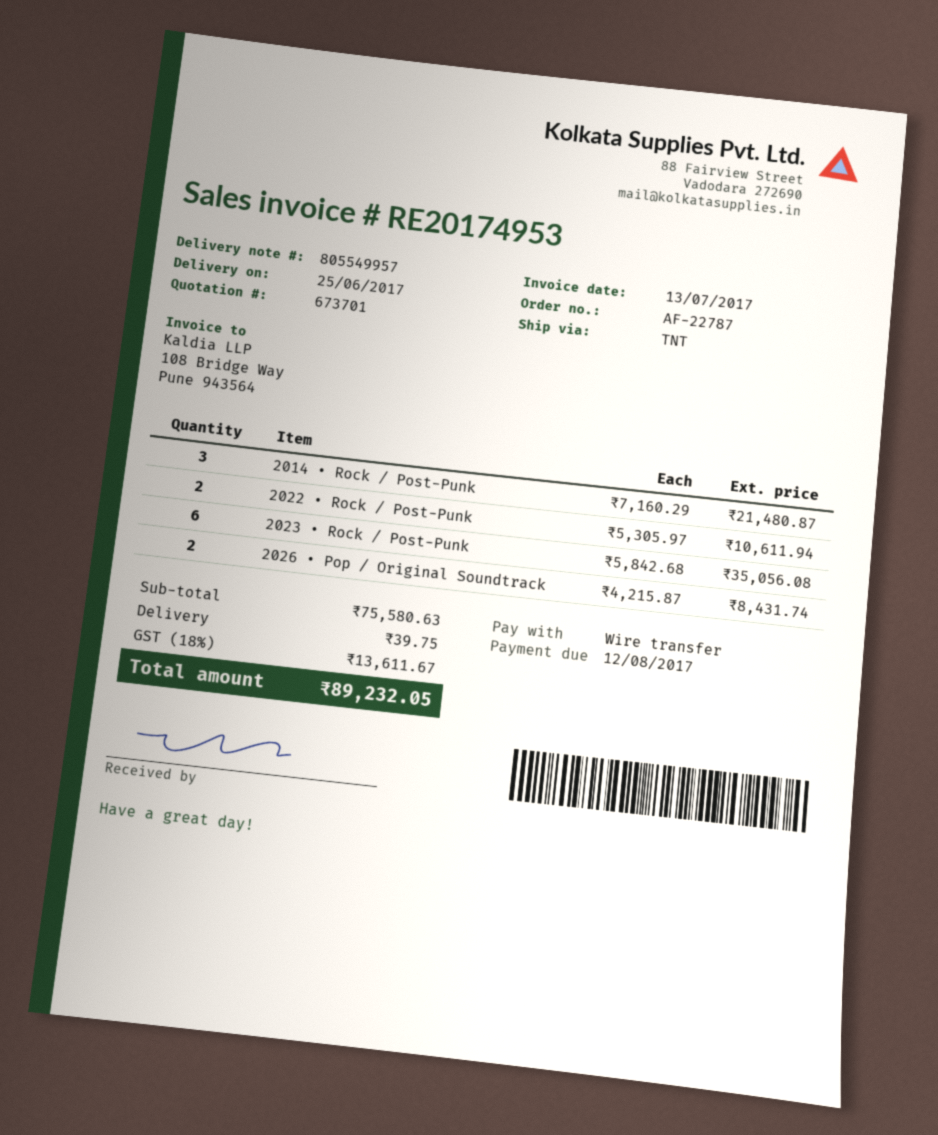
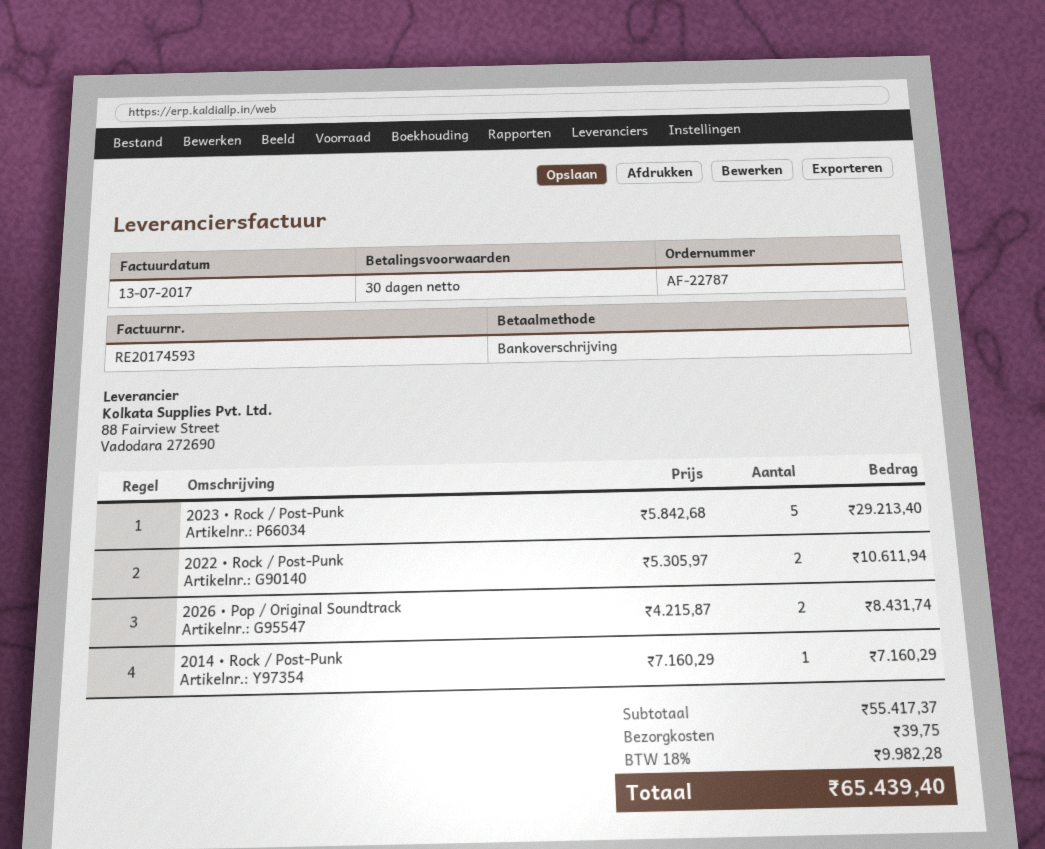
invoice number: RE20174953 -> RE20174593
2014 • Rock / Post-Punk: 3 x 7160.29 = 21480.87 -> 1 x 7160.29 = 7160.29
2023 • Rock / Post-Punk: 6 x 5842.68 = 35056.08 -> 5 x 5842.68 = 29213.40
subtotal: 75580.63 -> 55417.37
tax: 18% = 13611.67 -> 18% = 9982.28
total: 89232.05 -> 65439.40

